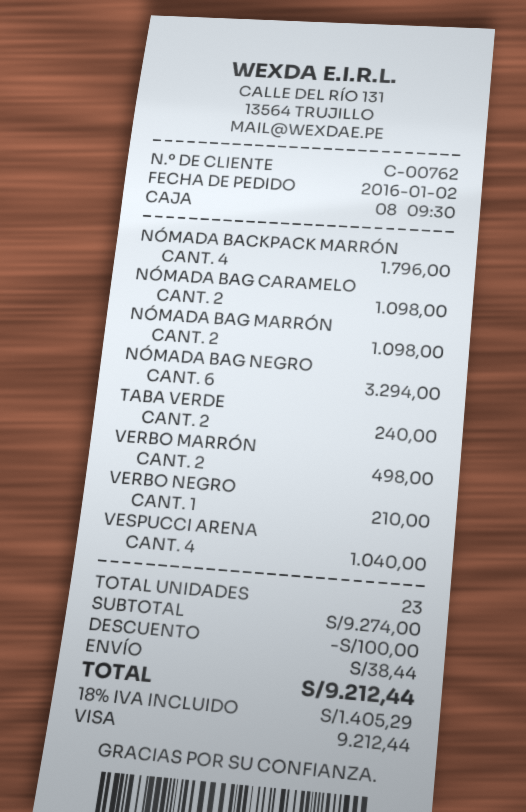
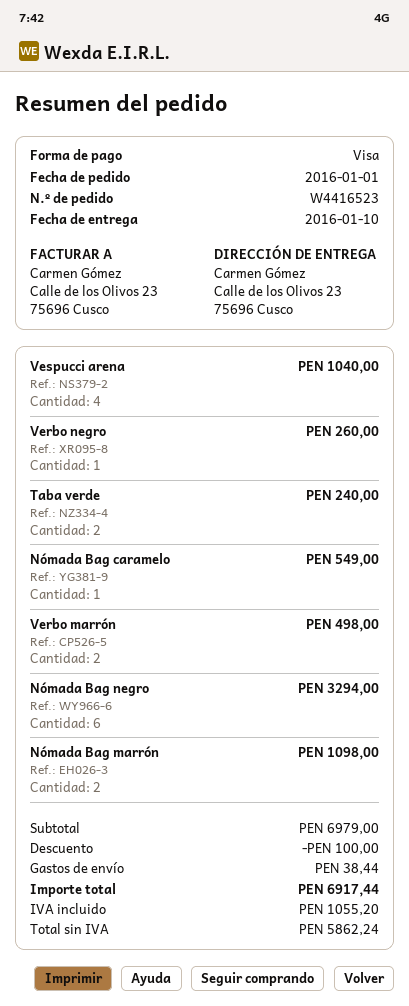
order date: 2016-01-02 -> 2016-01-01
NÓMADA BACKPACK MARRÓN: 4 for 1796.00 -> none
NÓMADA BAG CARAMELO: 2 for 1098.00 -> 1 for 549.00
VERBO NEGRO: 1 for 210.00 -> 1 for 260.00
subtotal: 9274.00 -> 6979.00
tax: 1405.29 -> 1055.20
total: 9212.44 -> 6917.44

